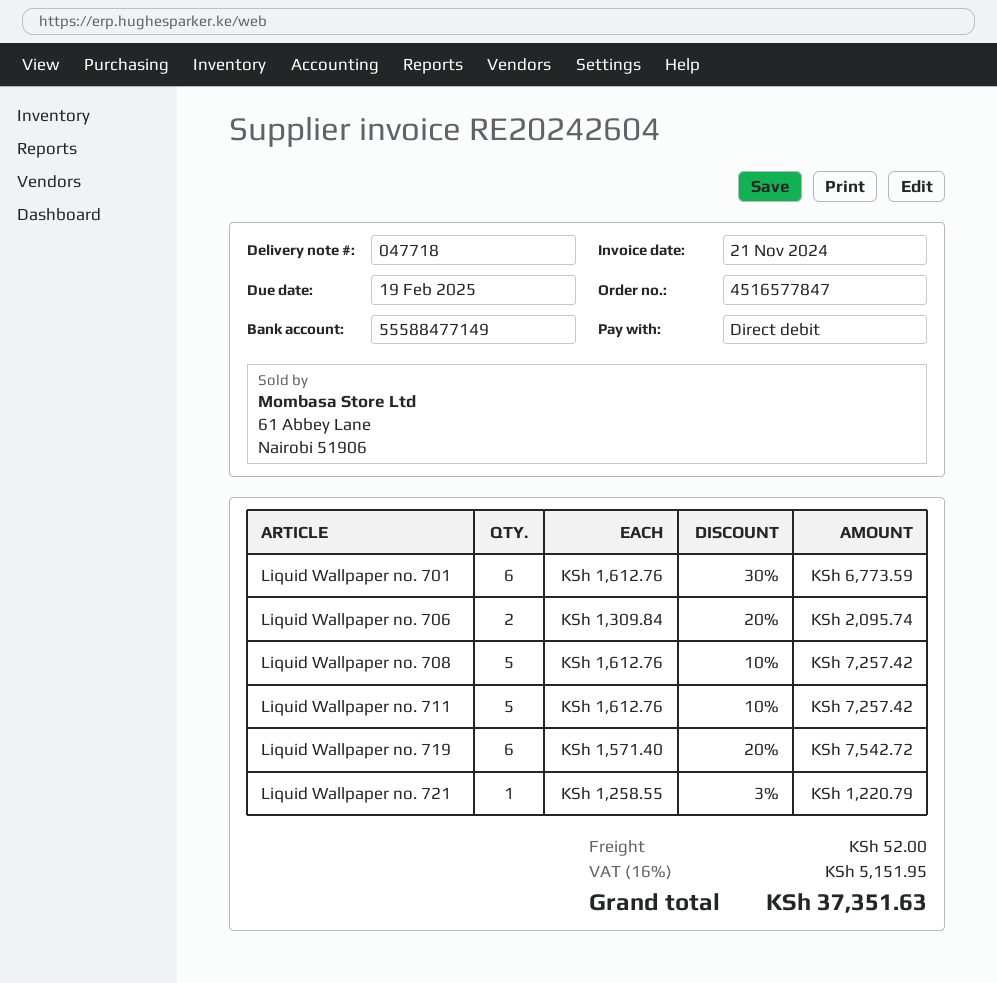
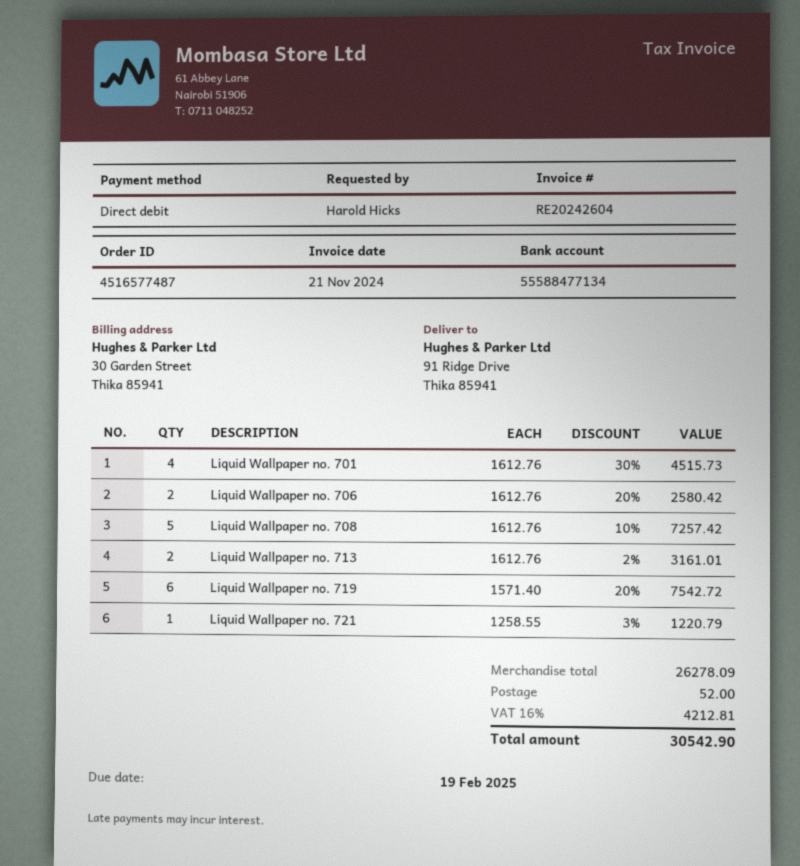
order number: 4516577847 -> 4516577487
bank account: 55588477149 -> 55588477134
Liquid Wallpaper no. 701: 6 x 1612.76 - 30% = 6773.59 -> 4 x 1612.76 - 30% = 4515.73
Liquid Wallpaper no. 706: 2 x 1309.84 - 20% = 2095.74 -> 2 x 1612.76 - 20% = 2580.42
Liquid Wallpaper no. 711: 5 x 1612.76 - 10% = 7257.42 -> none
Liquid Wallpaper no. 713: none -> 2 x 1612.76 - 2% = 3161.01
tax: 16% = 5151.95 -> 16% = 4212.81
total: 37351.63 -> 30542.90

